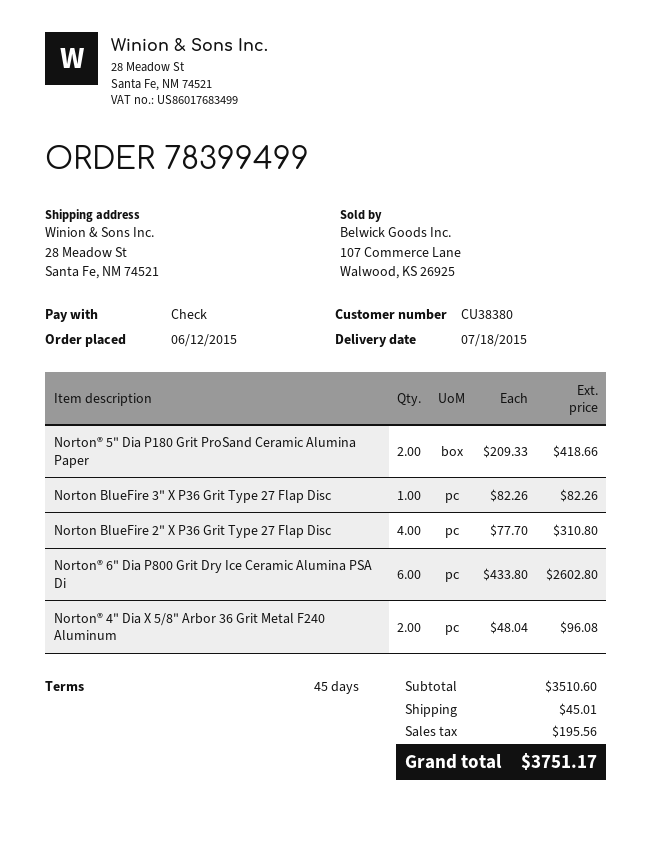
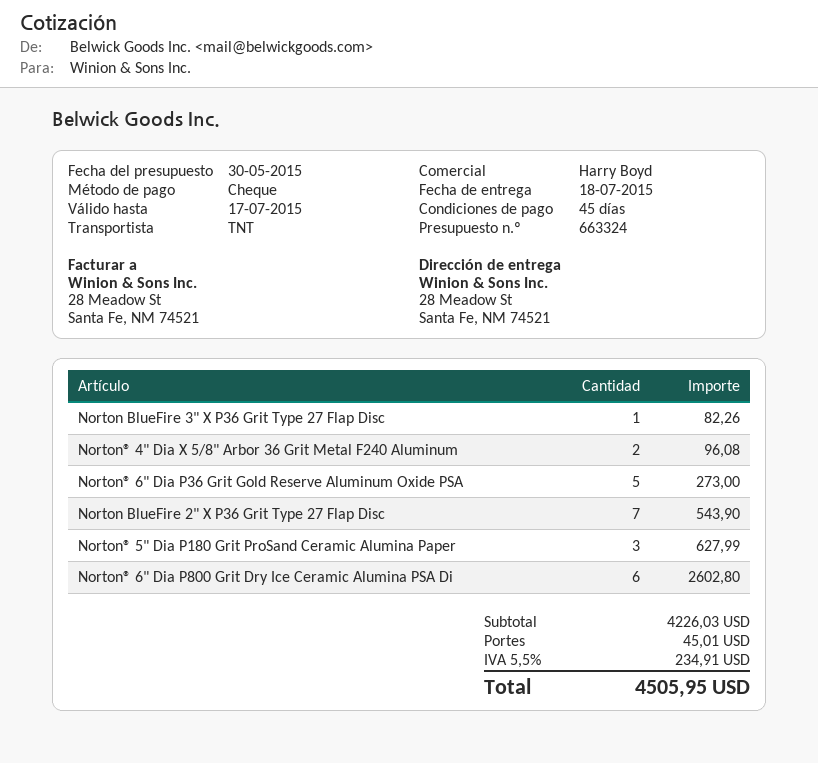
Norton® 5" Dia P180 Grit ProSand Ceramic Alumina Paper: 2 for 418.66 -> 3 for 627.99
Norton BlueFire 2" X P36 Grit Type 27 Flap Disc: 4 for 310.80 -> 7 for 543.90
Norton® 6" Dia P36 Grit Gold Reserve Aluminum Oxide PSA: none -> 5 for 273.00
subtotal: 3510.60 -> 4226.03
tax: 195.56 -> 234.91
total: 3751.17 -> 4505.95

